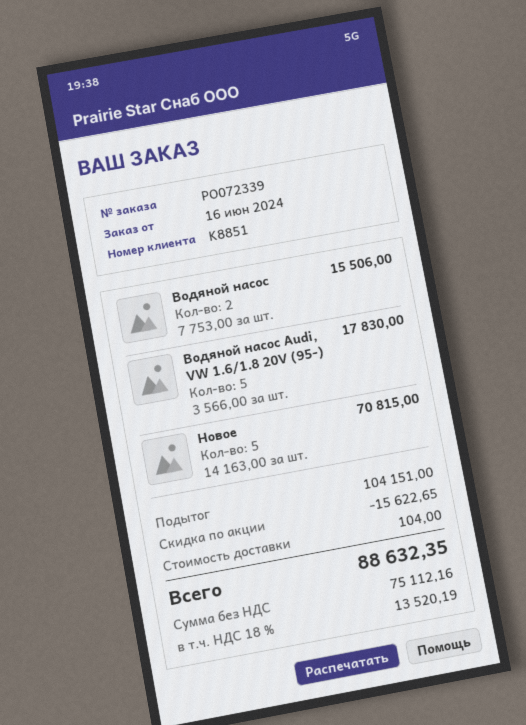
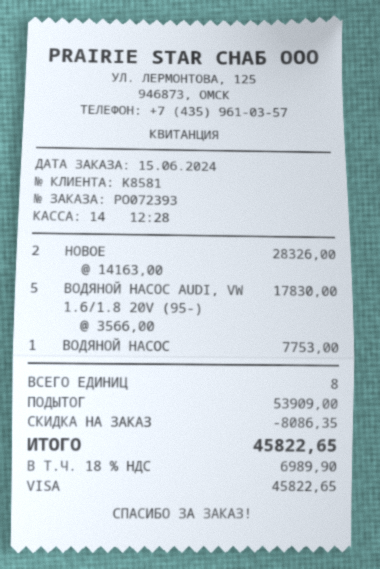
order number: PO072339 -> PO072393
order date: 2024-06-16 -> 2024-06-15
customer number: K8851 -> K8581
Водяной насос: 2 x 7753.00 = 15506.00 -> 1 x 7753.00 = 7753.00
Новое: 5 x 14163.00 = 70815.00 -> 2 x 14163.00 = 28326.00
subtotal: 104151.00 -> 53909.00
discount: 15622.65 -> 8086.35
shipping: 104.00 -> none
tax: 18% = 13520.19 -> 18% = 6989.90
total: 88632.35 -> 45822.65

